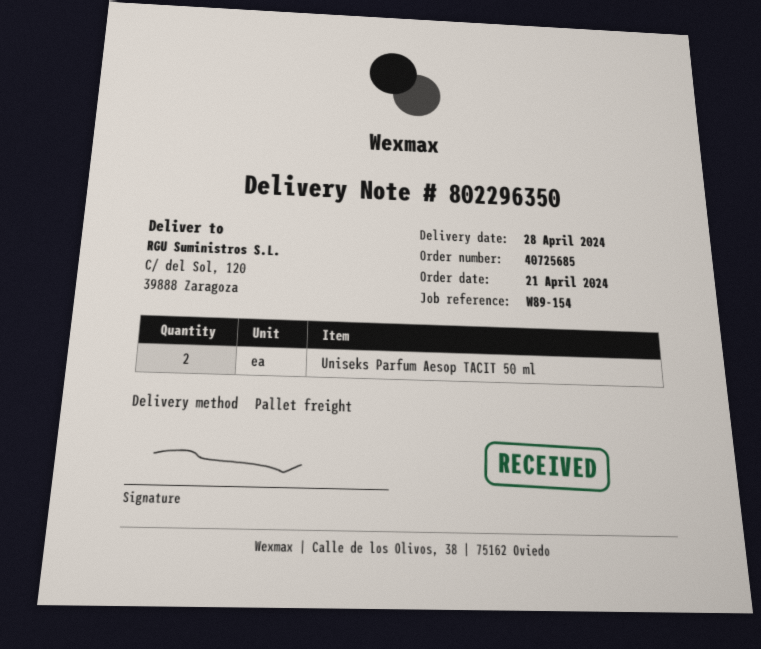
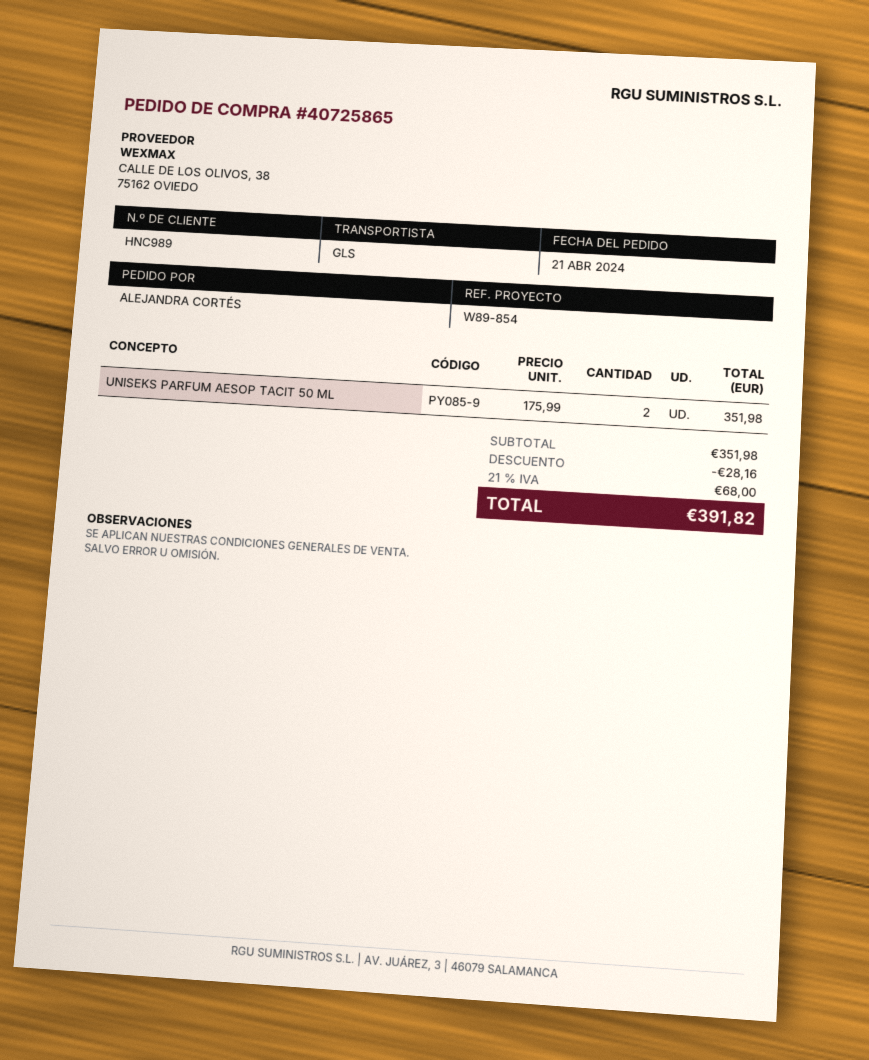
order number: 40725685 -> 40725865
reference: W89-154 -> W89-854
shipping method: pallet freight -> GLS

